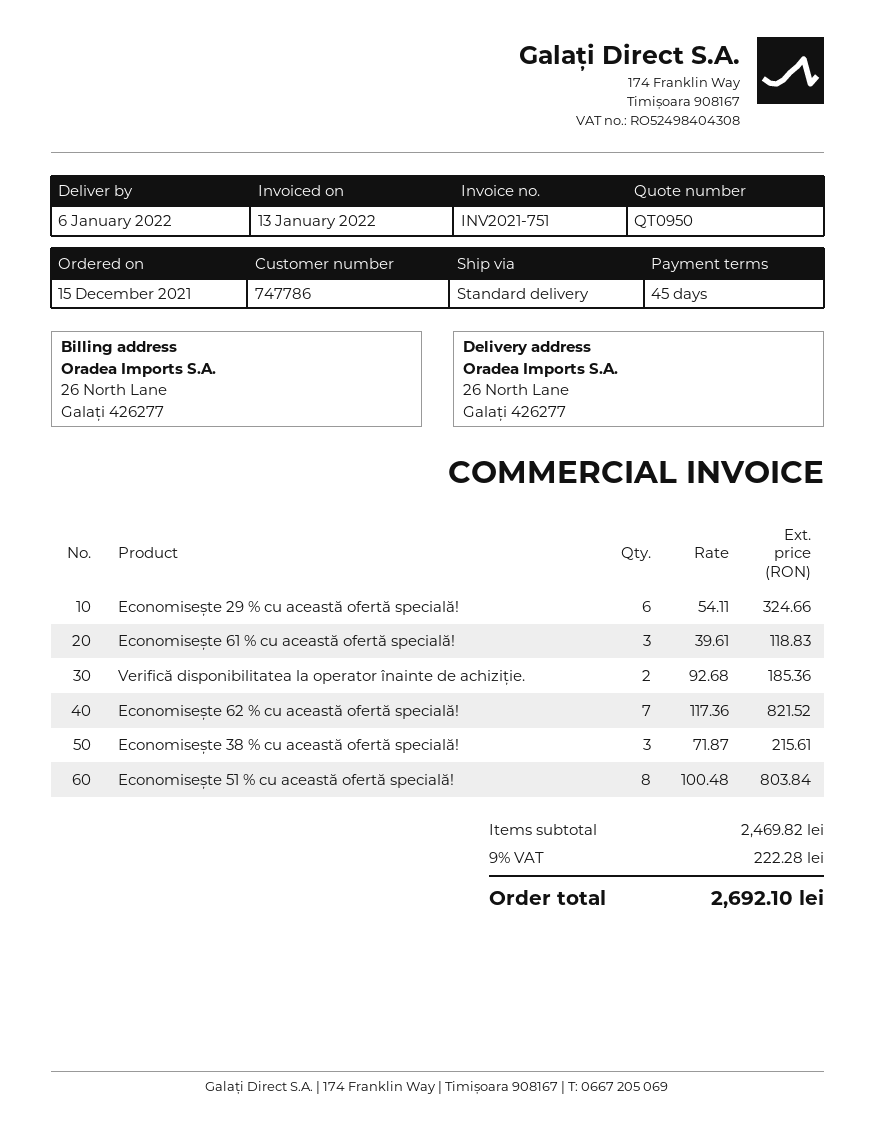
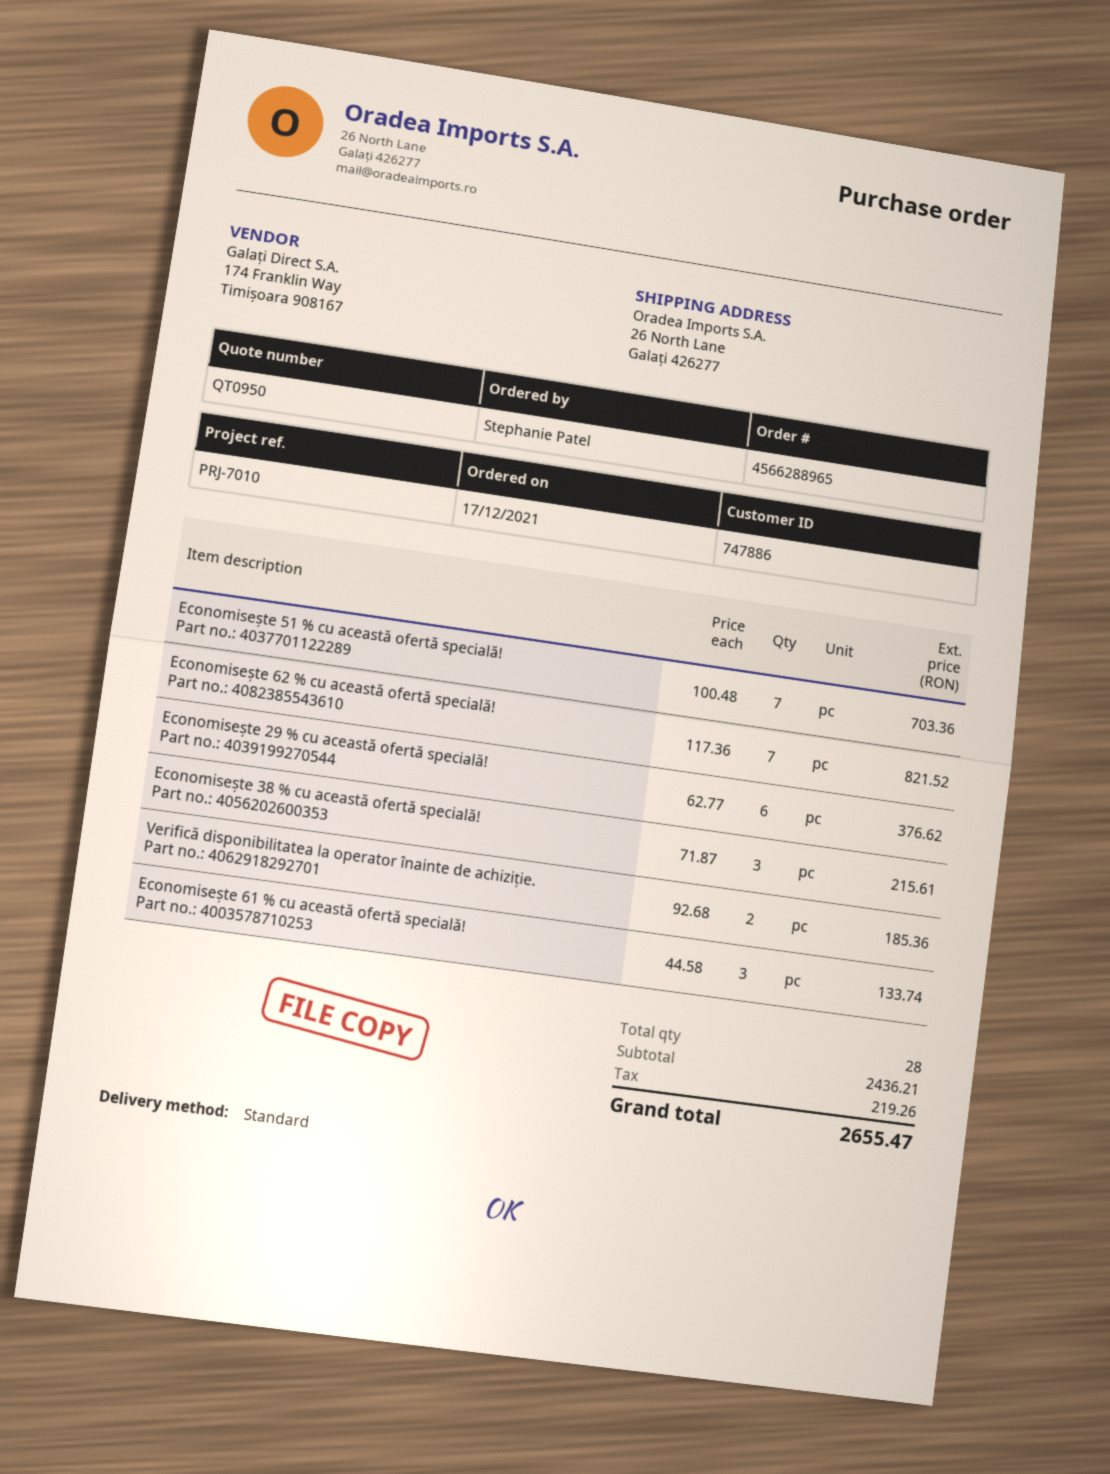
order date: 2021-12-15 -> 2021-12-17
customer number: 747786 -> 747886
Economisește 29 % cu această ofertă specială!: 6 x 54.11 = 324.66 -> 6 x 62.77 = 376.62
Economisește 61 % cu această ofertă specială!: 3 x 39.61 = 118.83 -> 3 x 44.58 = 133.74
Economisește 51 % cu această ofertă specială!: 8 x 100.48 = 803.84 -> 7 x 100.48 = 703.36
subtotal: 2469.82 -> 2436.21
tax: 222.28 -> 219.26
total: 2692.10 -> 2655.47

